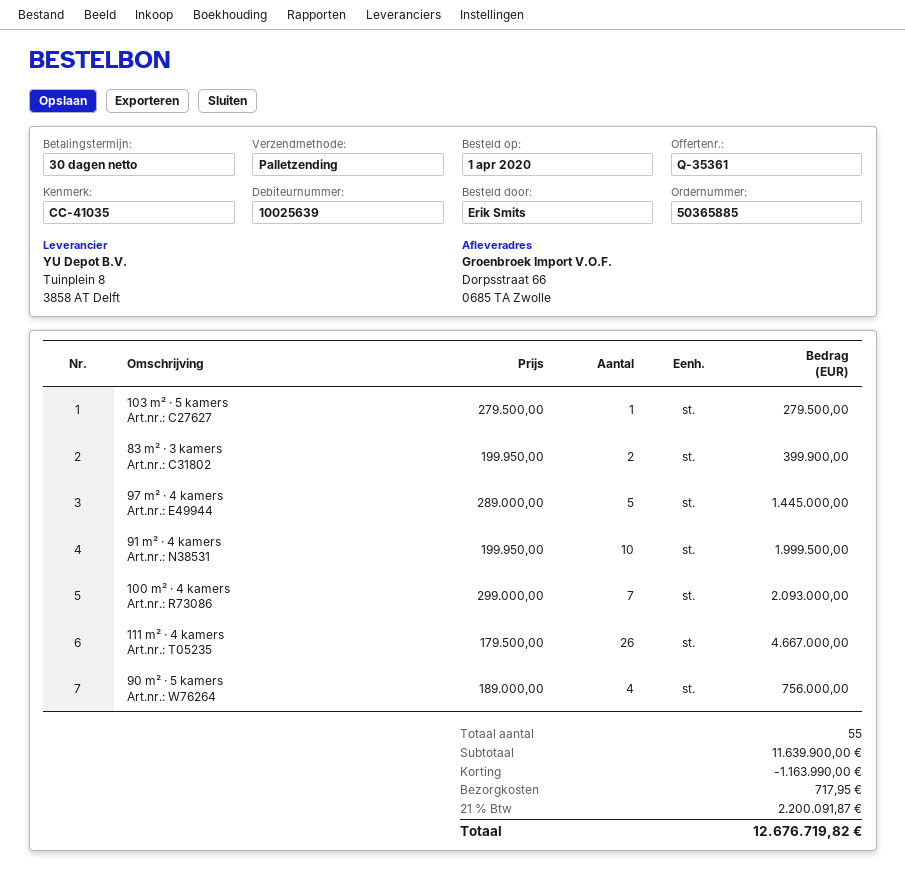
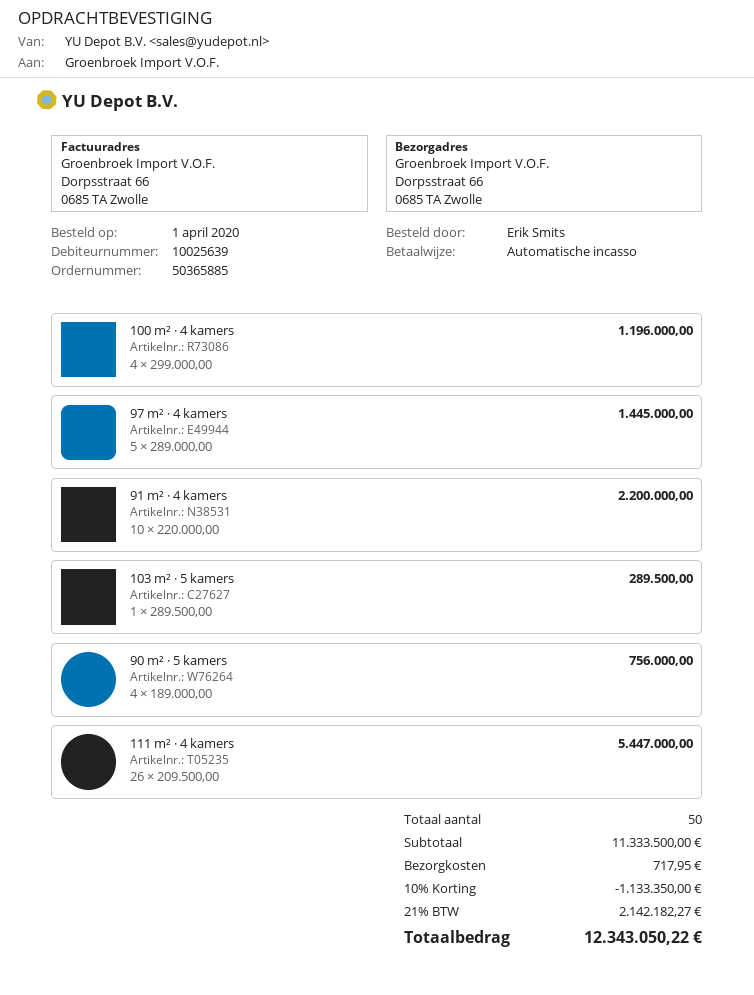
103 m² · 5 kamers: 1 x 279500.00 = 279500.00 -> 1 x 289500.00 = 289500.00
83 m² · 3 kamers: 2 x 199950.00 = 399900.00 -> none
91 m² · 4 kamers: 10 x 199950.00 = 1999500.00 -> 10 x 220000.00 = 2200000.00
100 m² · 4 kamers: 7 x 299000.00 = 2093000.00 -> 4 x 299000.00 = 1196000.00
111 m² · 4 kamers: 26 x 179500.00 = 4667000.00 -> 26 x 209500.00 = 5447000.00
total quantity: 55 -> 50
subtotal: 11639900.00 -> 11333500.00
discount: 1163990.00 -> 1133350.00
tax: 21% = 2200091.87 -> 21% = 2142182.27
total: 12676719.82 -> 12343050.22

